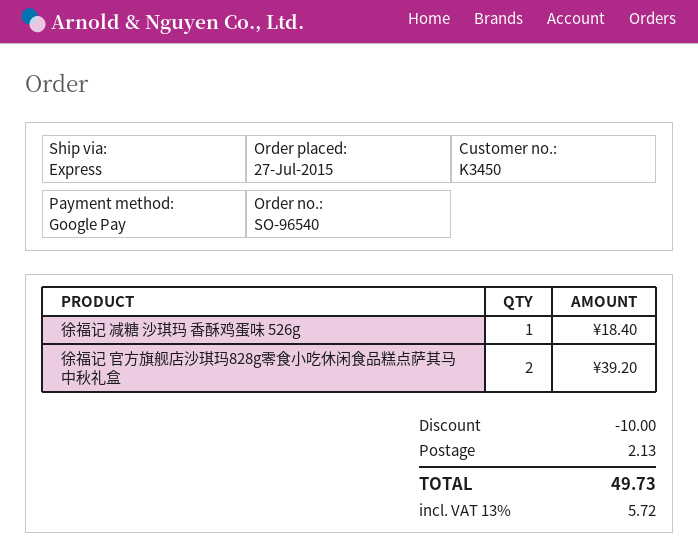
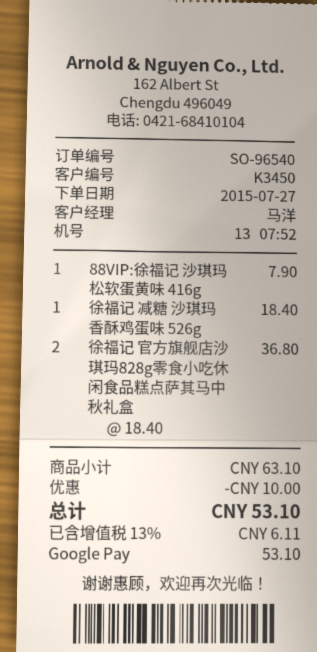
徐福记 官方旗舰店沙琪玛828g零食小吃休闲食品糕点萨其马中秋礼盒: 2 for 39.20 -> 2 for 36.80
88VIP:徐福记 沙琪玛 松软蛋黄味 416g: none -> 1 for 7.90
shipping: 2.13 -> none
tax: 13% = 5.72 -> 13% = 6.11
total: 49.73 -> 53.10

